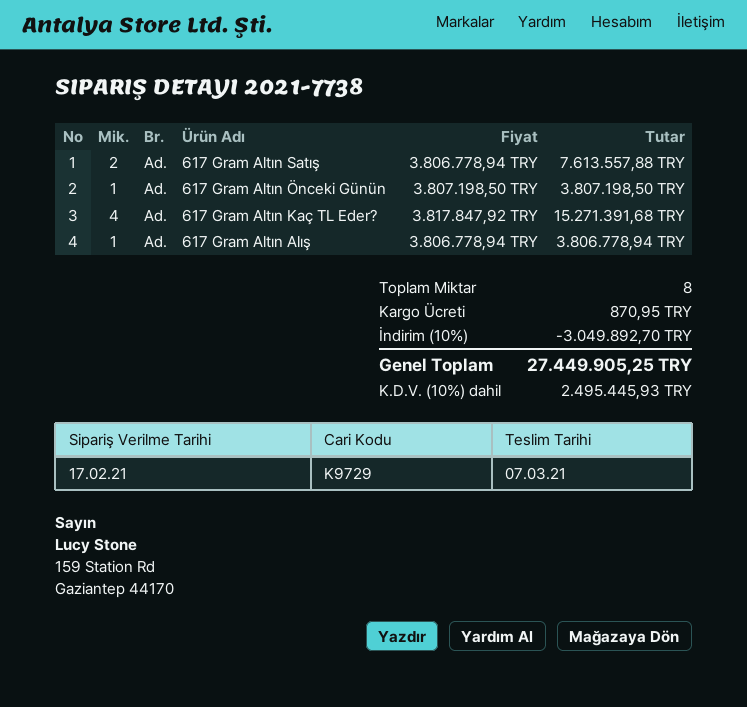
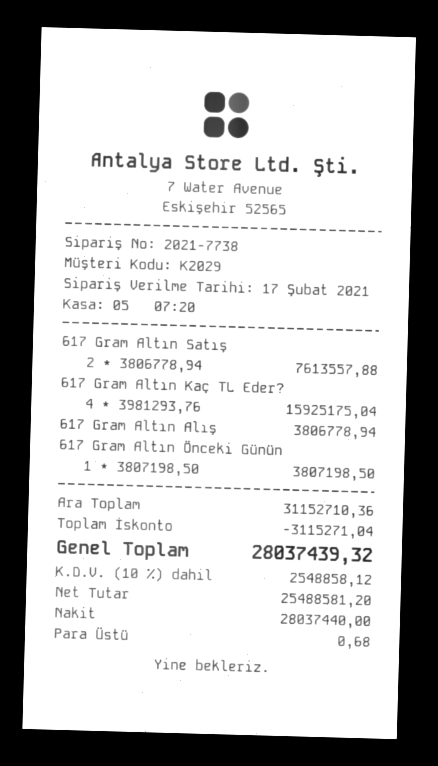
customer number: K9729 -> K2029
617 Gram Altın Kaç TL Eder?: 4 x 3817847.92 = 15271391.68 -> 4 x 3981293.76 = 15925175.04
discount: 3049892.70 -> 3115271.04
shipping: 870.95 -> none
tax: 10% = 2495445.93 -> 10% = 2548858.12
total: 27449905.25 -> 28037439.32

